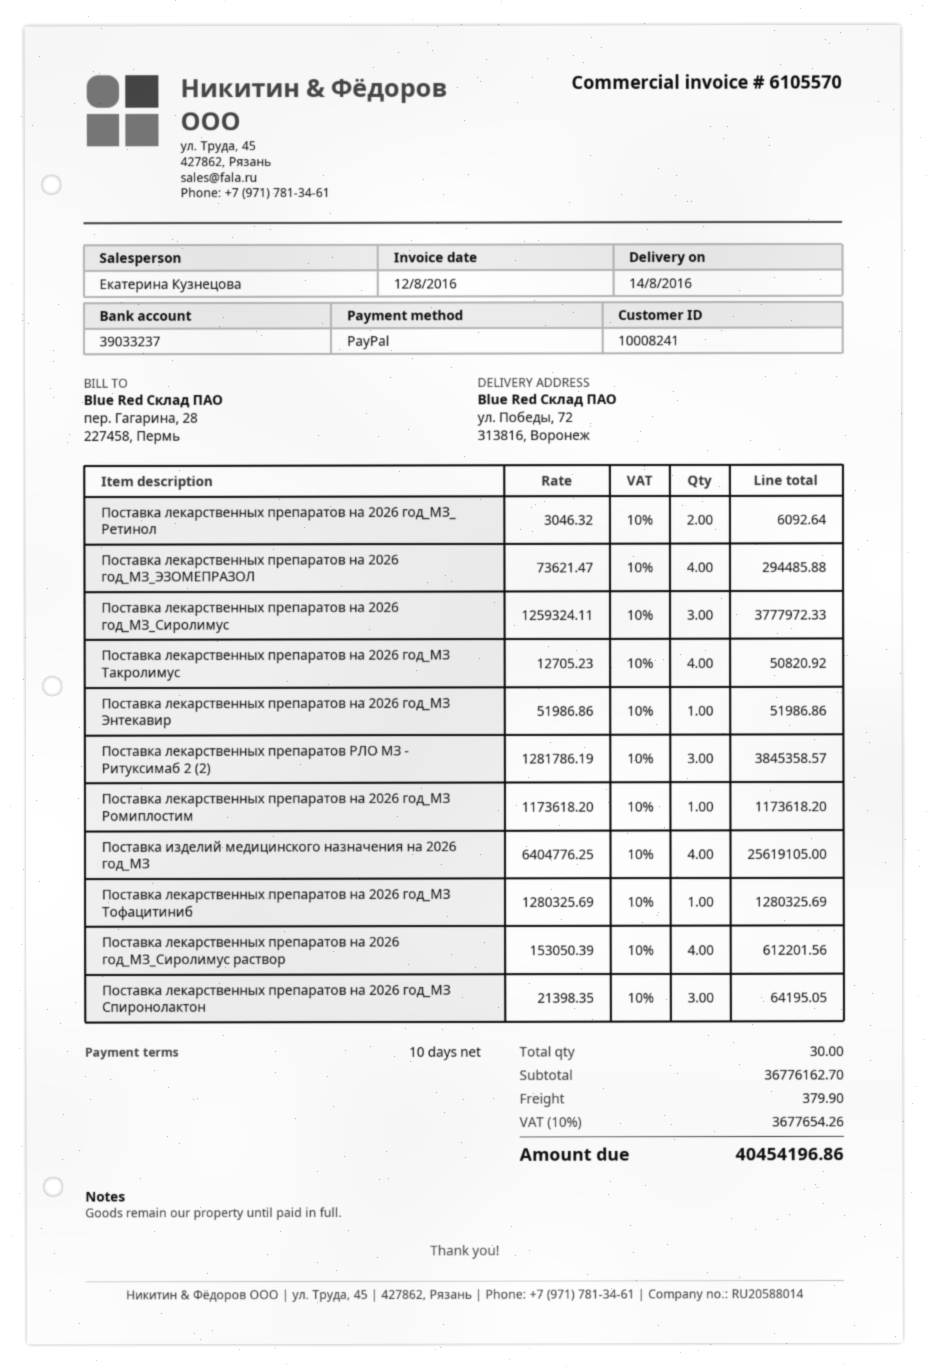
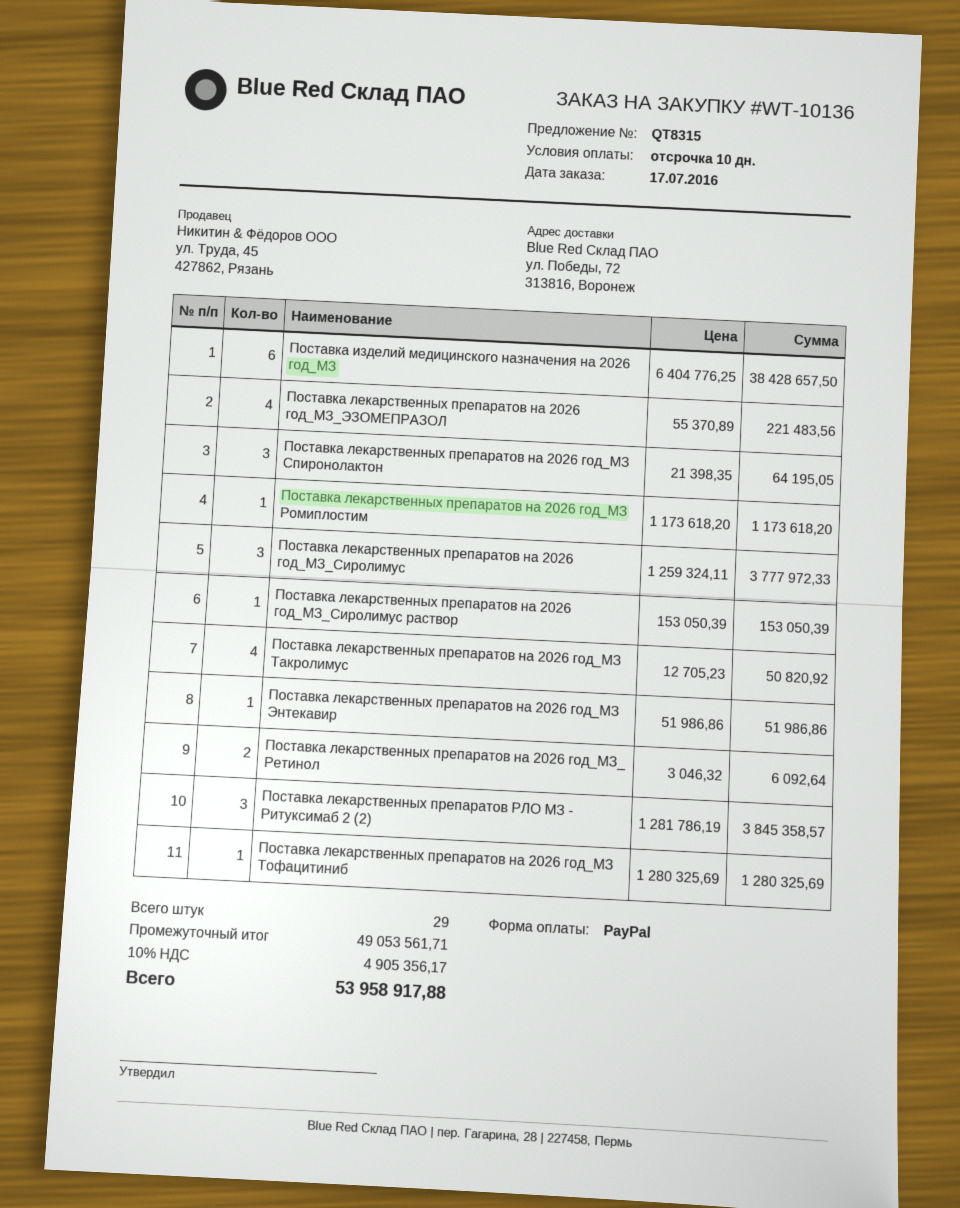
Поставка лекарственных препаратов на 2026 год_МЗ_ЭЗОМЕПРАЗОЛ: 4 x 73621.47 = 294485.88 -> 4 x 55370.89 = 221483.56
Поставка изделий медицинского назначения на 2026 год_МЗ: 4 x 6404776.25 = 25619105.00 -> 6 x 6404776.25 = 38428657.50
Поставка лекарственных препаратов на 2026 год_МЗ_Сиролимус раствор: 4 x 153050.39 = 612201.56 -> 1 x 153050.39 = 153050.39
total quantity: 30 -> 29
subtotal: 36776162.70 -> 49053561.71
shipping: 379.90 -> none
tax: 10% = 3677654.26 -> 10% = 4905356.17
total: 40454196.86 -> 53958917.88

